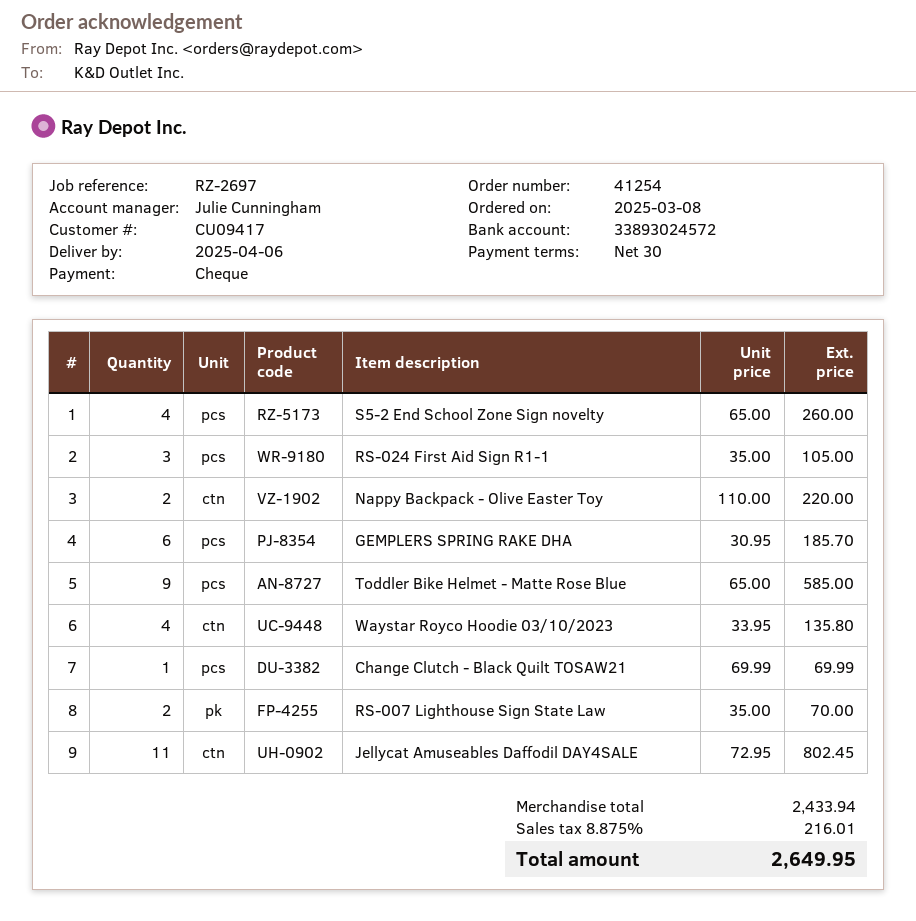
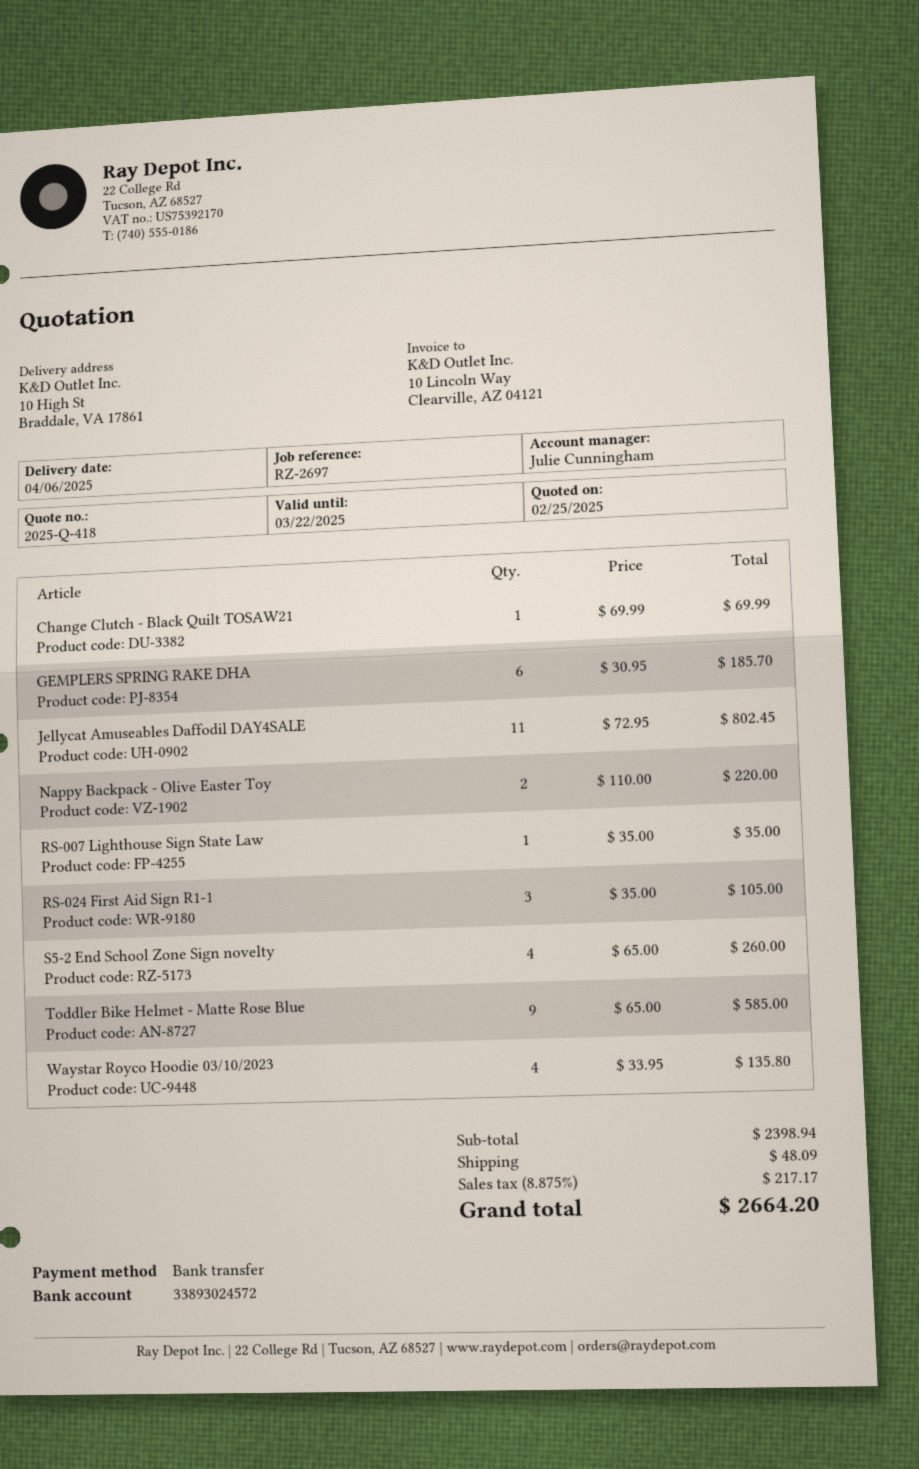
payment method: cheque -> bank transfer
RS-007 Lighthouse Sign State Law: 2 x 35.00 = 70.00 -> 1 x 35.00 = 35.00
subtotal: 2433.94 -> 2398.94
shipping: none -> 48.09
tax: 8.875% = 216.01 -> 8.875% = 217.17
total: 2649.95 -> 2664.20

